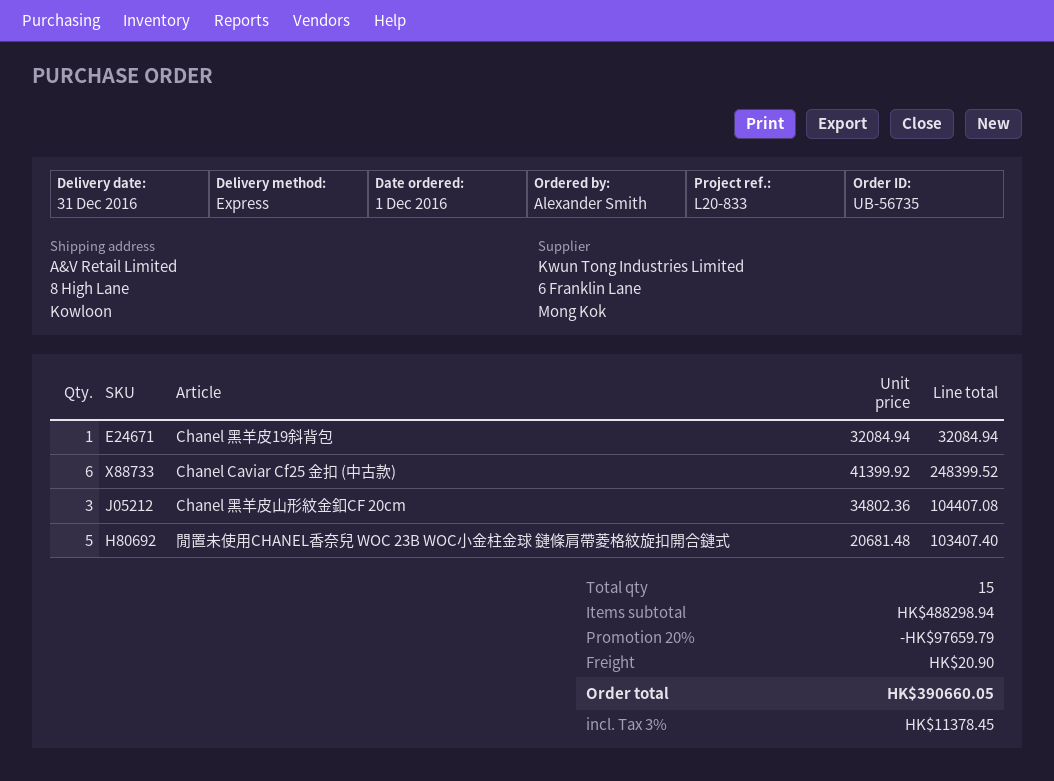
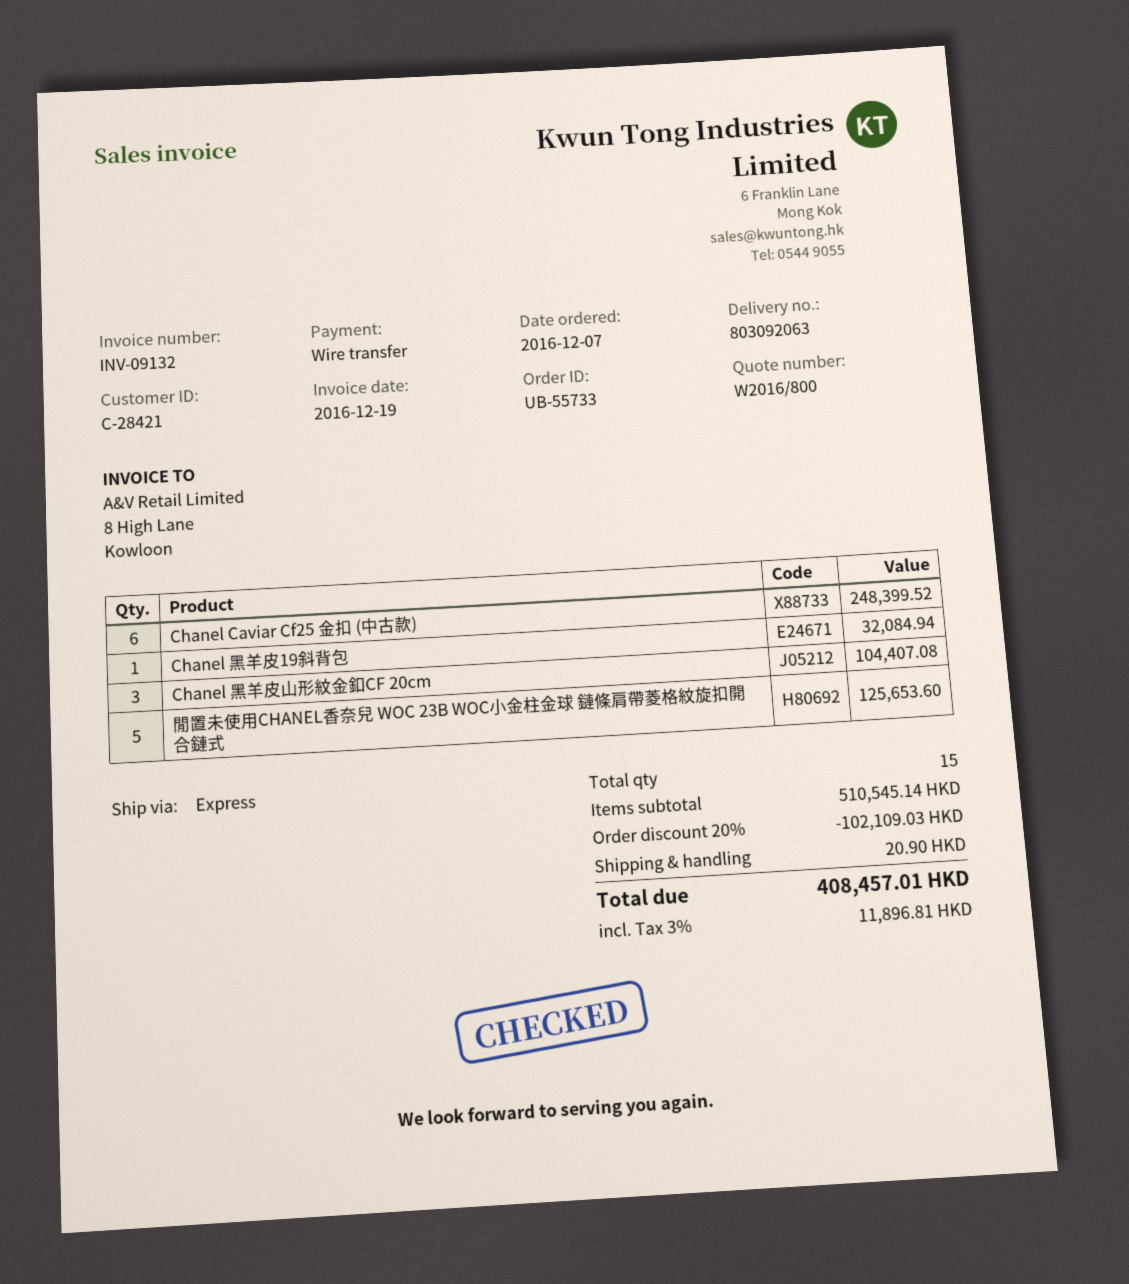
order number: UB-56735 -> UB-55733
order date: 2016-12-01 -> 2016-12-07
閒置未使用CHANEL香奈兒 WOC 23B WOC小金柱金球 鏈條肩帶菱格紋旋扣開合鏈式: 5 for 103407.40 -> 5 for 125653.60
subtotal: 488298.94 -> 510545.14
discount: 20% = 97659.79 -> 20% = 102109.03
tax: 3% = 11378.45 -> 3% = 11896.81
total: 390660.05 -> 408457.01

